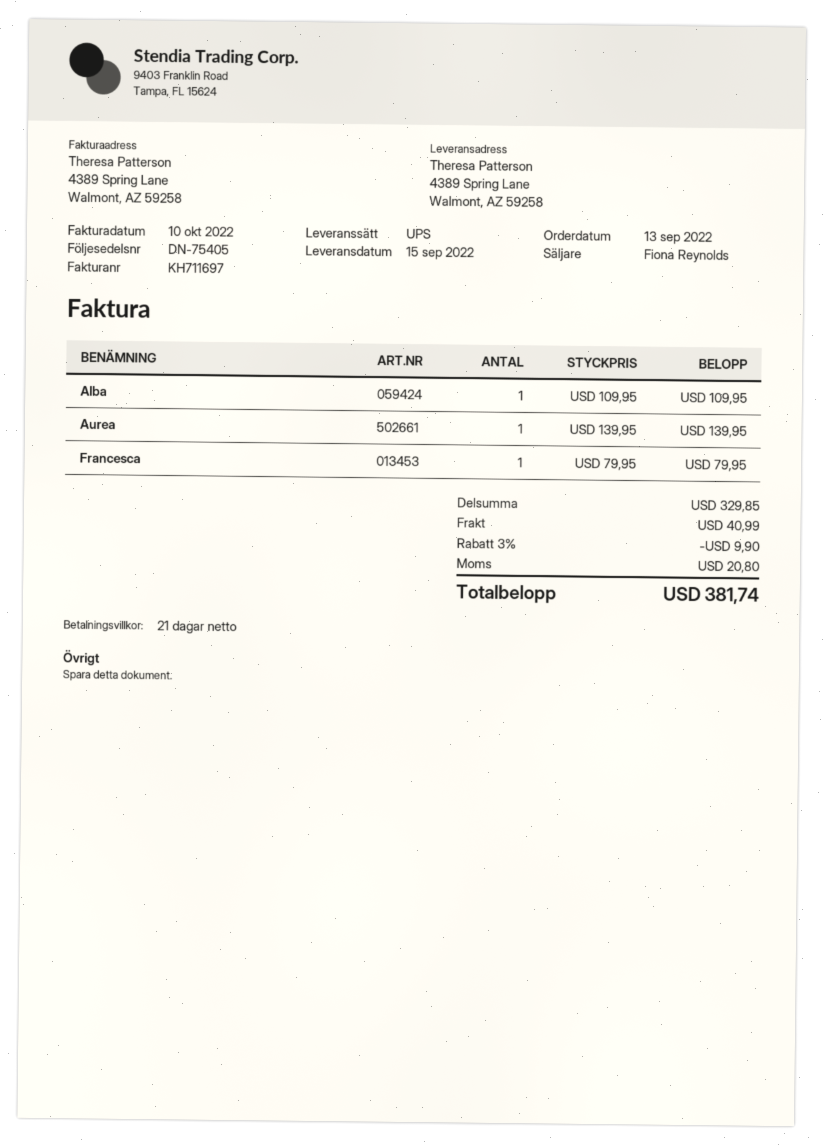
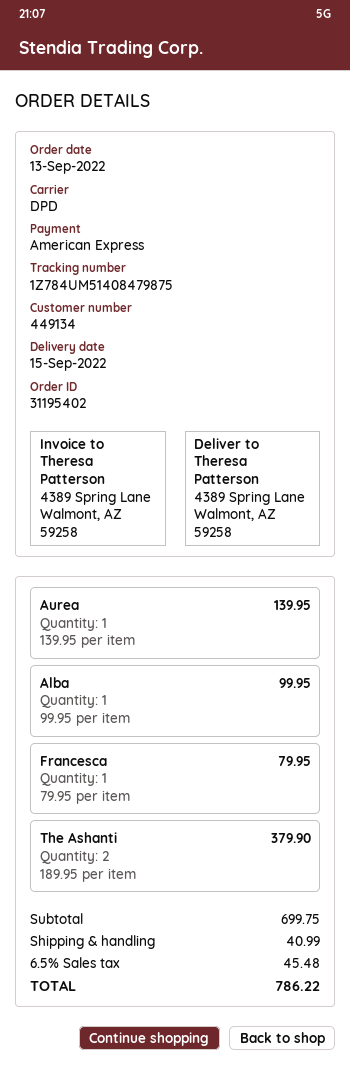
shipping method: UPS -> DPD
Alba: 1 x 109.95 = 109.95 -> 1 x 99.95 = 99.95
The Ashanti: none -> 2 x 189.95 = 379.90
subtotal: 329.85 -> 699.75
discount: 3% = 9.90 -> none
tax: 20.80 -> 45.48
total: 381.74 -> 786.22

